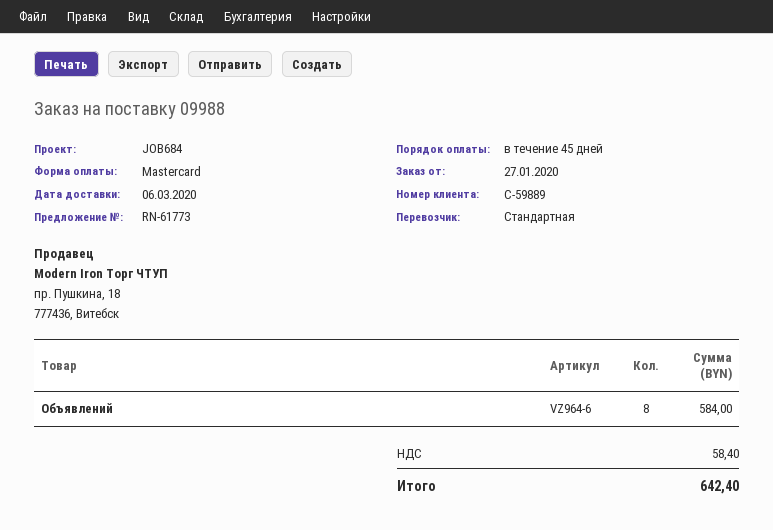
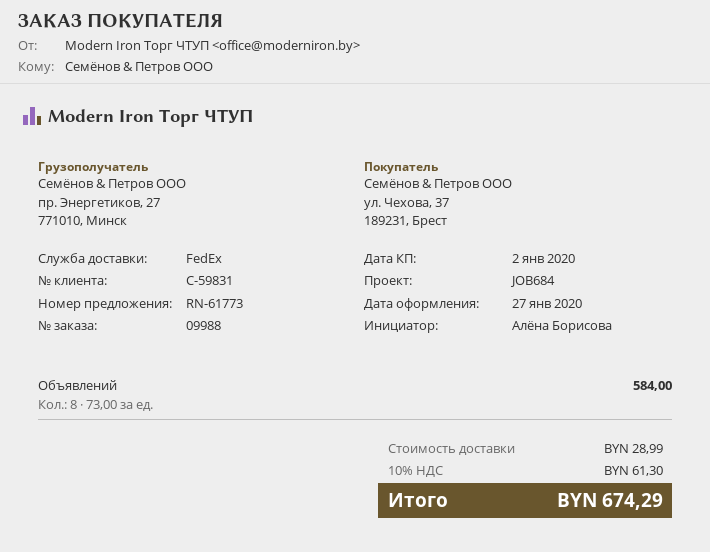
customer number: C-59889 -> C-59831
shipping method: standard -> FedEx
shipping: none -> 28.99
tax: 58.40 -> 61.30
total: 642.40 -> 674.29

